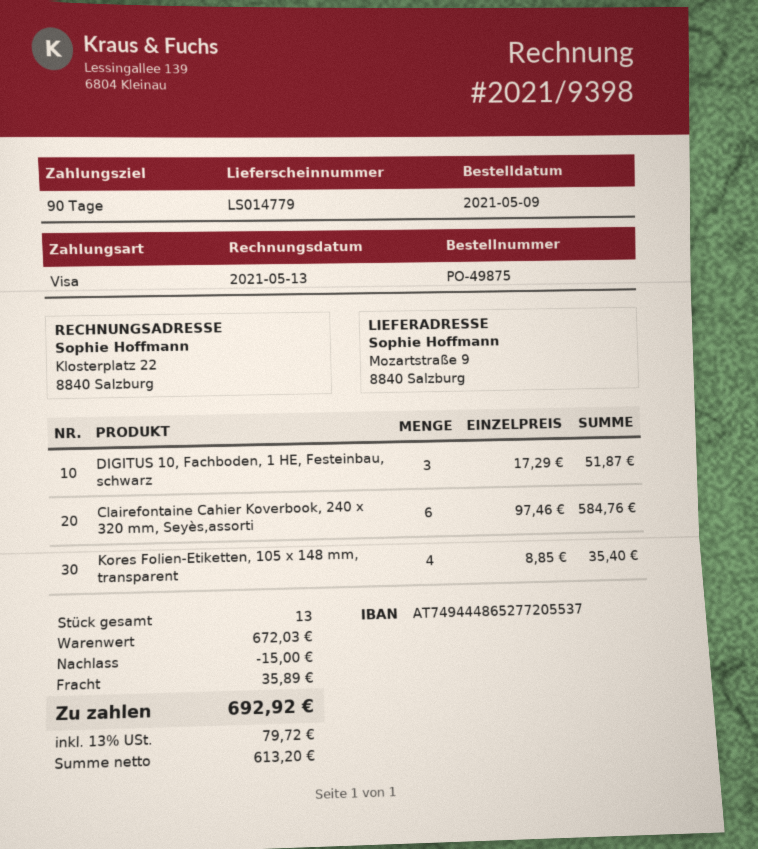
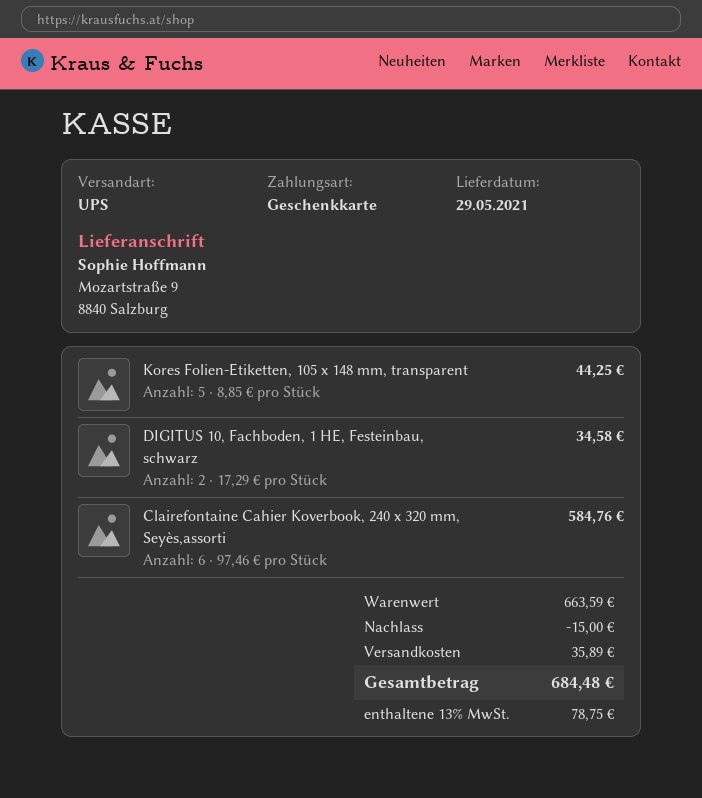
payment method: Visa -> gift card
DIGITUS 10, Fachboden, 1 HE, Festeinbau, schwarz: 3 x 17.29 = 51.87 -> 2 x 17.29 = 34.58
Kores Folien-Etiketten, 105 x 148 mm, transparent: 4 x 8.85 = 35.40 -> 5 x 8.85 = 44.25
subtotal: 672.03 -> 663.59
tax: 13% = 79.72 -> 13% = 78.75
total: 692.92 -> 684.48

